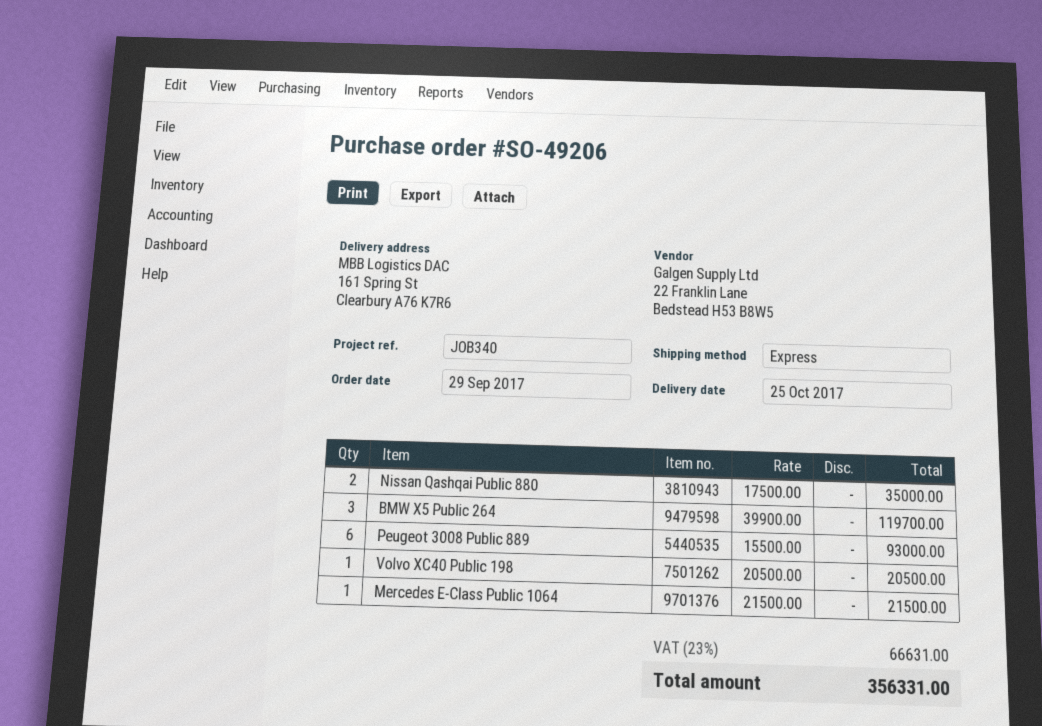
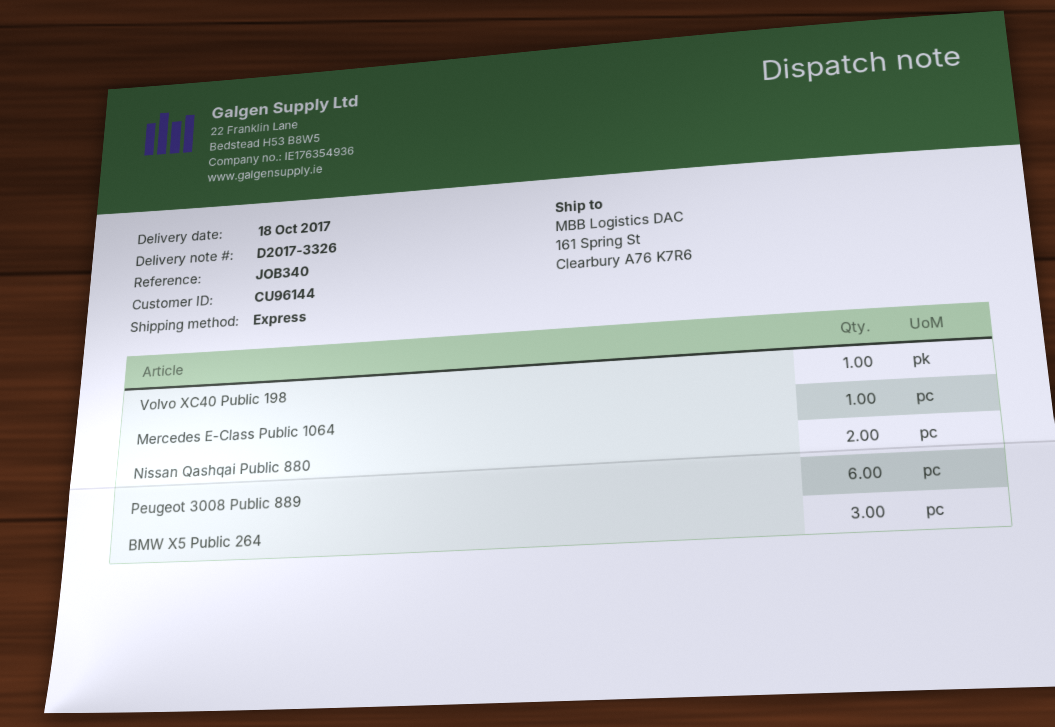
delivery date: 2017-10-25 -> 2017-10-18

